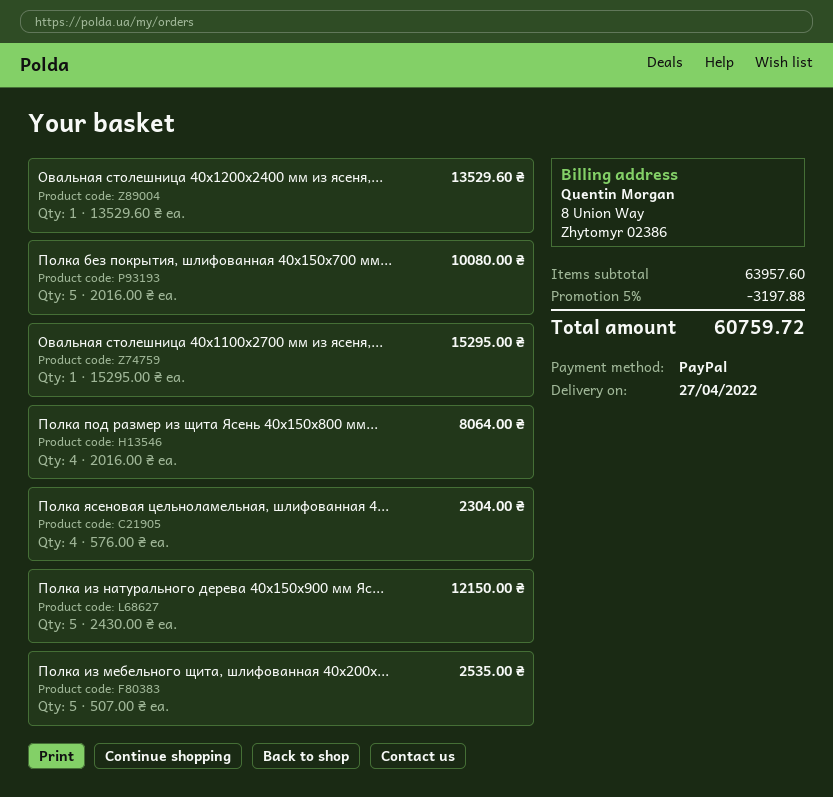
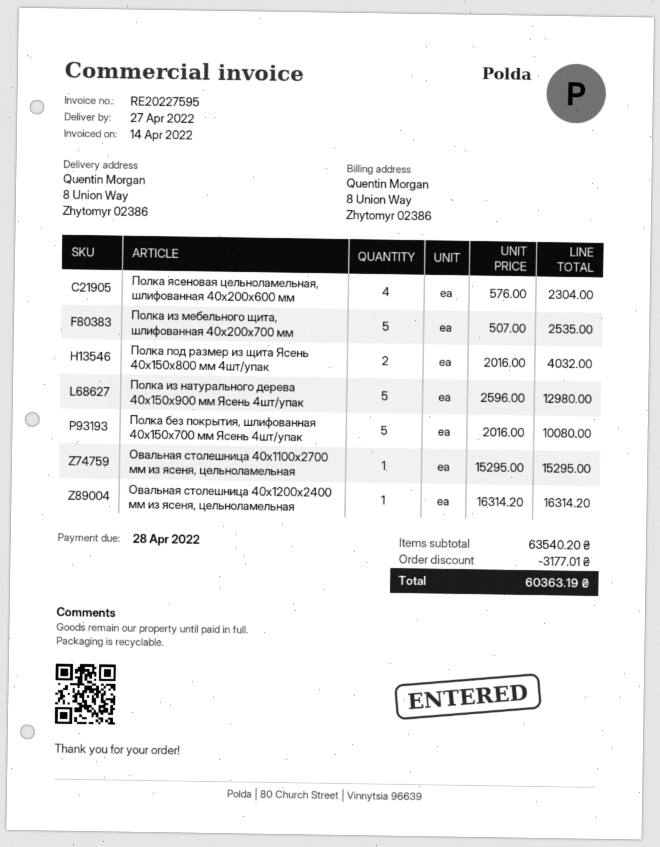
Овальная столешница 40х1200х2400 мм из ясеня,...: 1 x 13529.60 = 13529.60 -> 1 x 16314.20 = 16314.20
Полка под размер из щита Ясень 40х150х800 мм...: 4 x 2016.00 = 8064.00 -> 2 x 2016.00 = 4032.00
Полка из натурального дерева 40х150х900 мм Яс...: 5 x 2430.00 = 12150.00 -> 5 x 2596.00 = 12980.00
subtotal: 63957.60 -> 63540.20
discount: 3197.88 -> 3177.01
total: 60759.72 -> 60363.19

